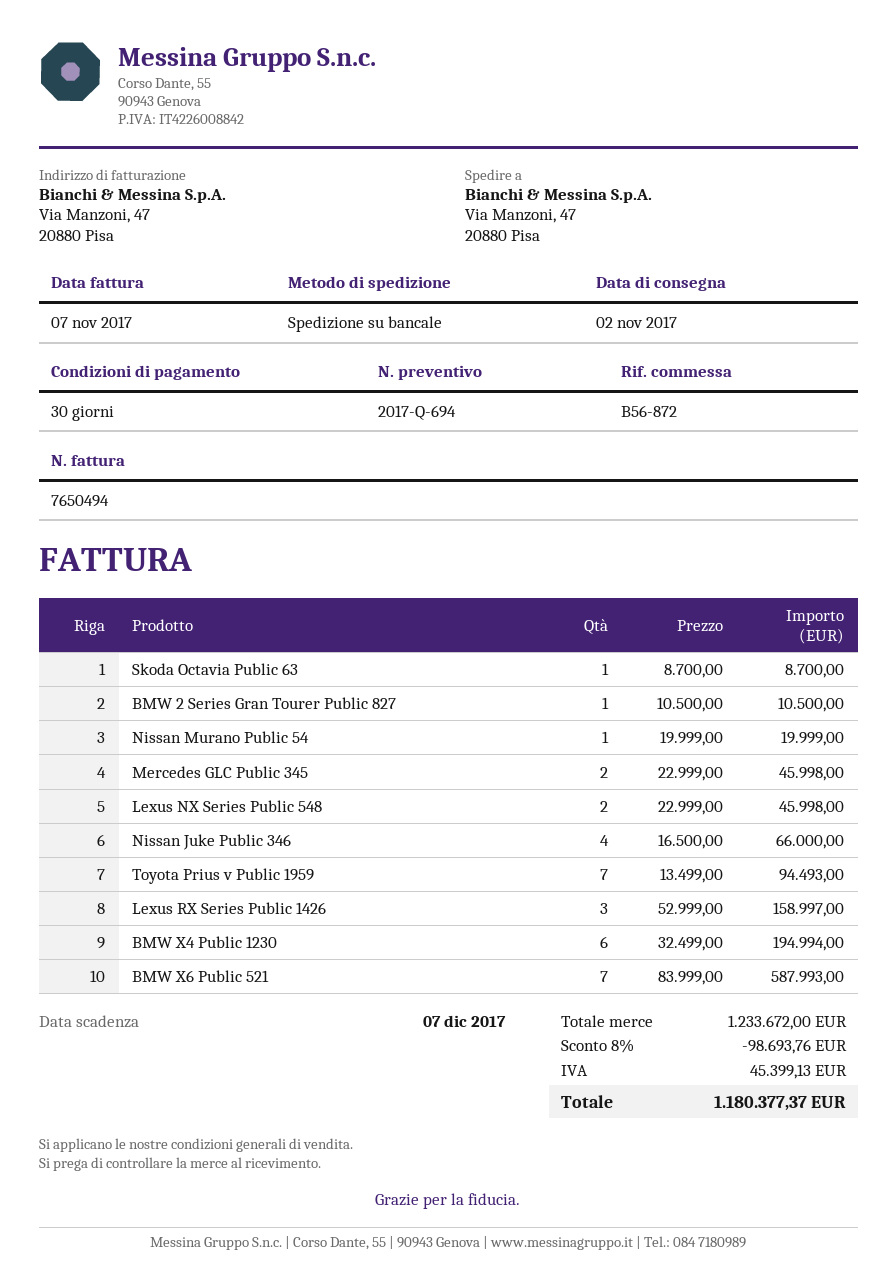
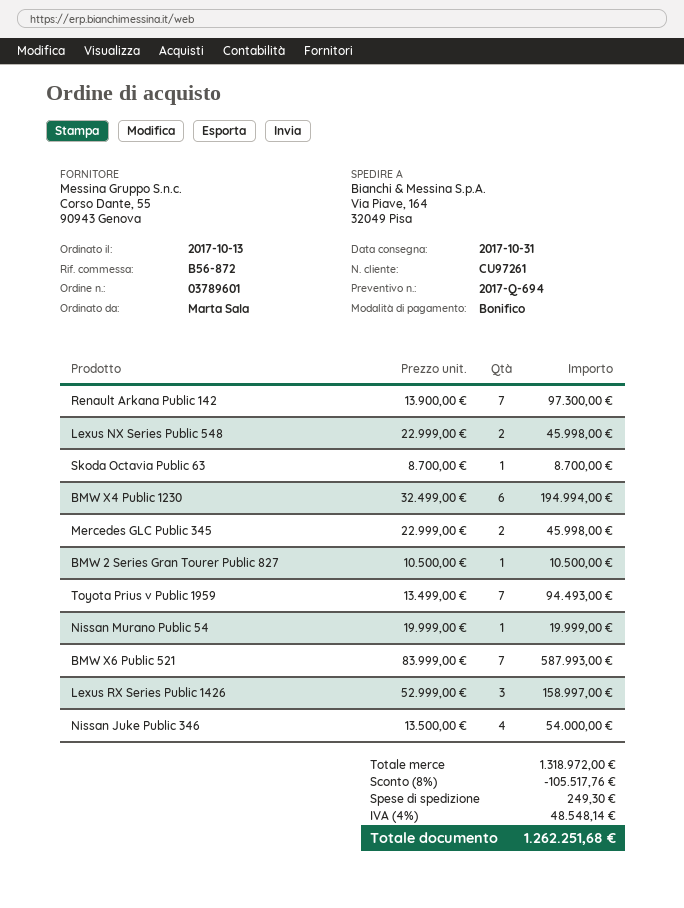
delivery date: 2017-11-02 -> 2017-10-31
ship to: Via Manzoni, 47, 20880 Pisa -> Via Piave, 164, 32049 Pisa
Nissan Juke Public 346: 4 x 16500.00 = 66000.00 -> 4 x 13500.00 = 54000.00
Renault Arkana Public 142: none -> 7 x 13900.00 = 97300.00
subtotal: 1233672.00 -> 1318972.00
discount: 8% = 98693.76 -> 8% = 105517.76
shipping: none -> 249.30
tax: 45399.13 -> 48548.14
total: 1180377.37 -> 1262251.68

